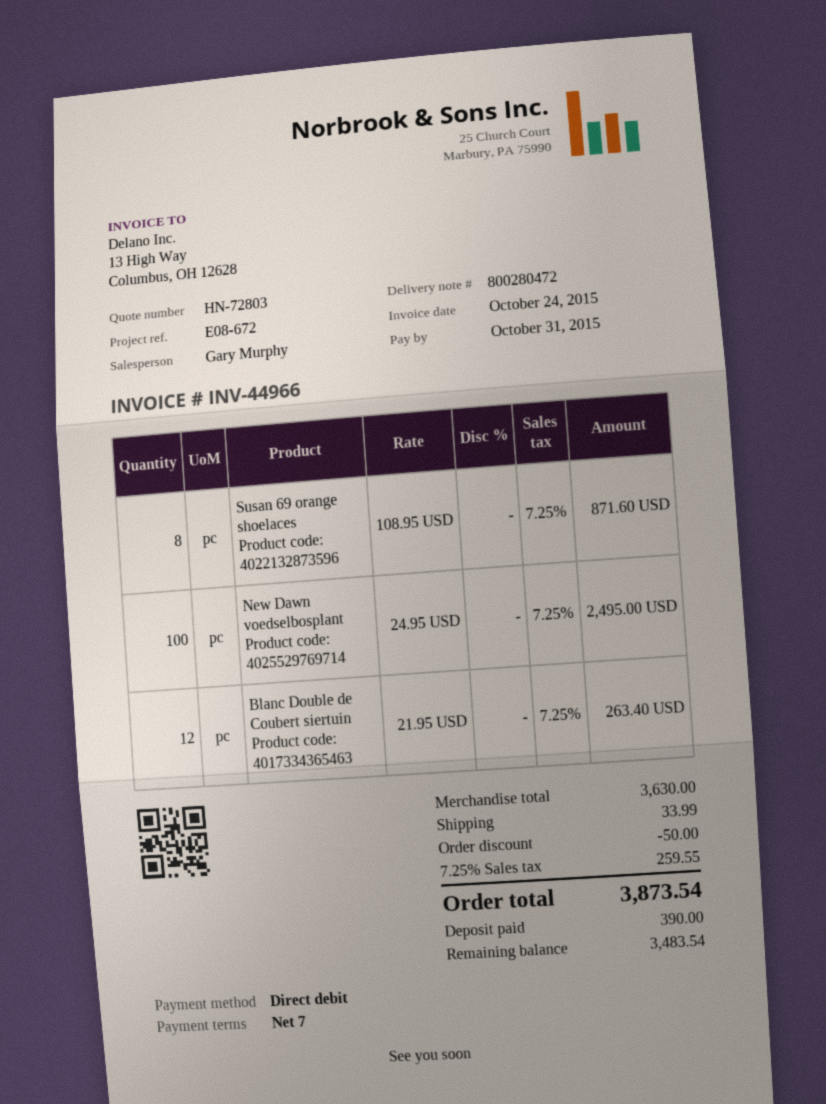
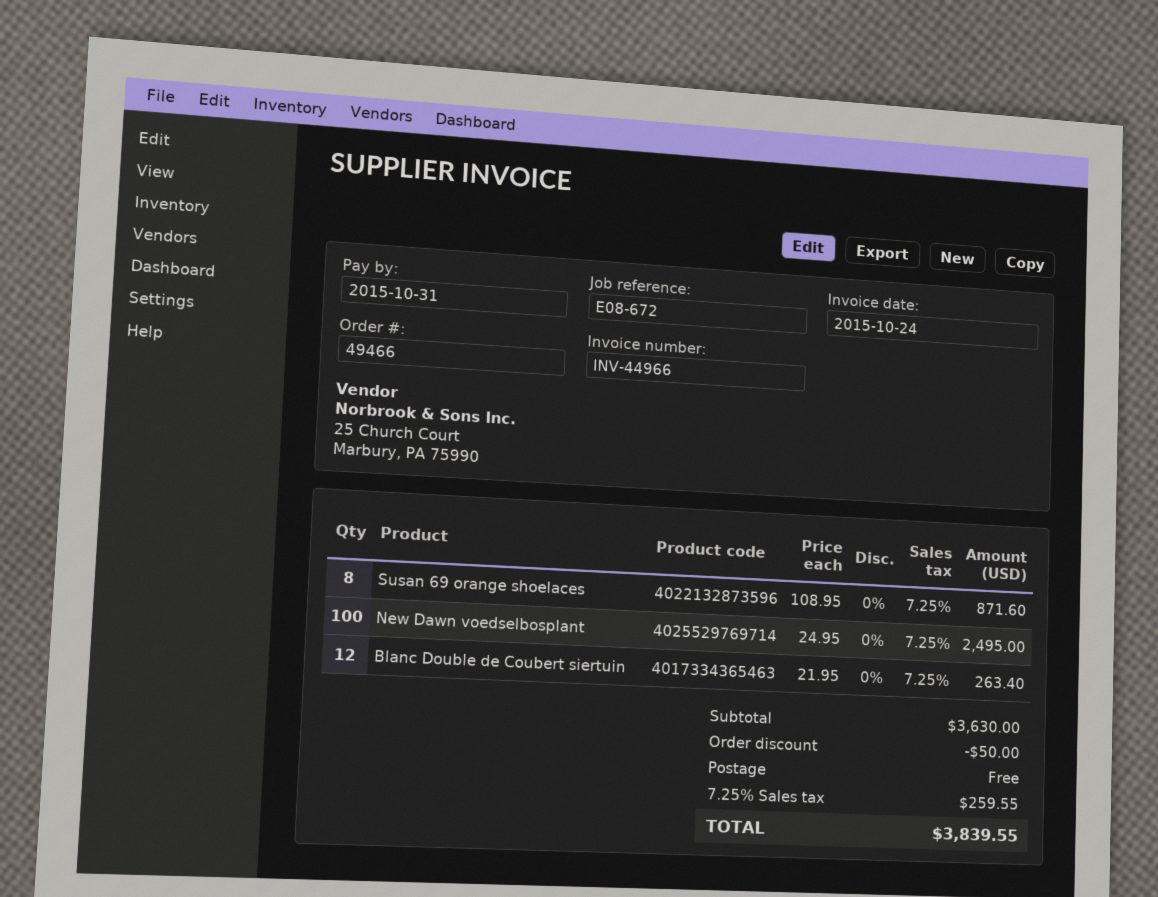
shipping: 33.99 -> 0.00
total: 3873.54 -> 3839.55

